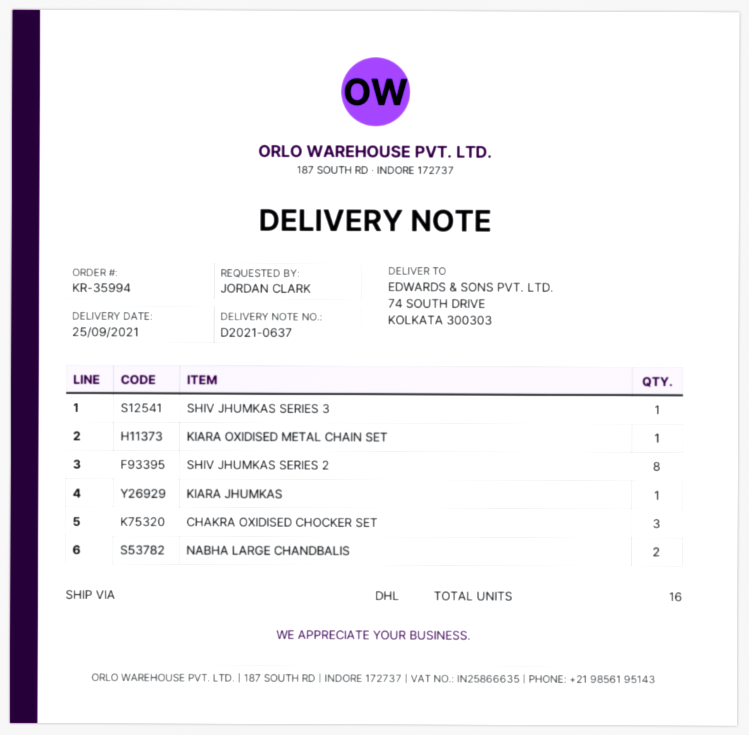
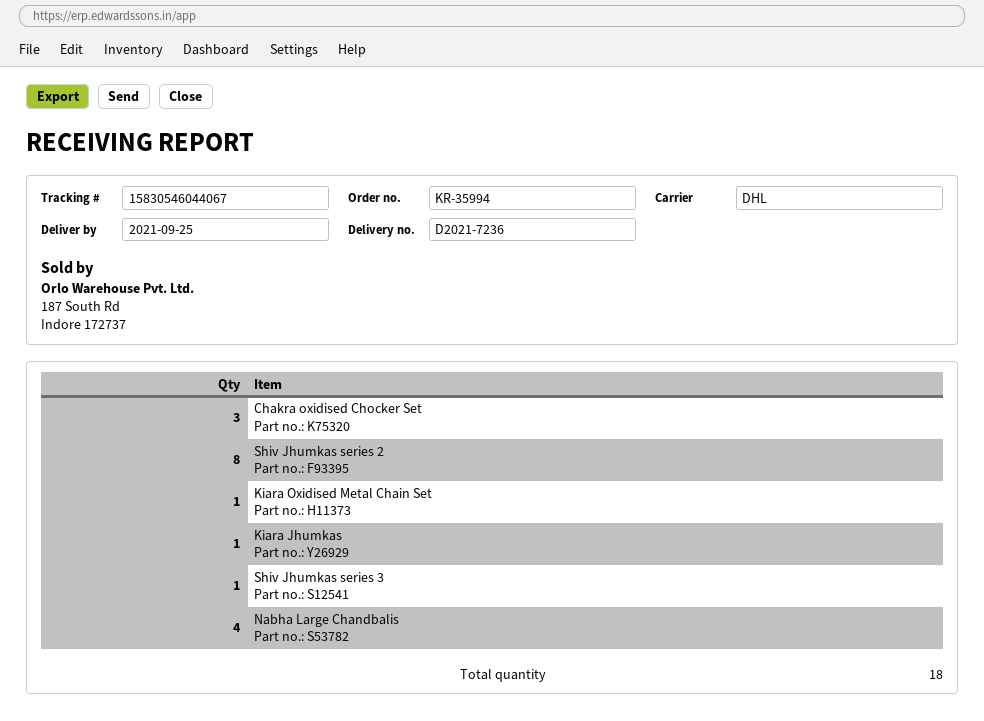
delivery note number: D2021-0637 -> D2021-7236
NABHA LARGE CHANDBALIS: 2 -> 4
total quantity: 16 -> 18

